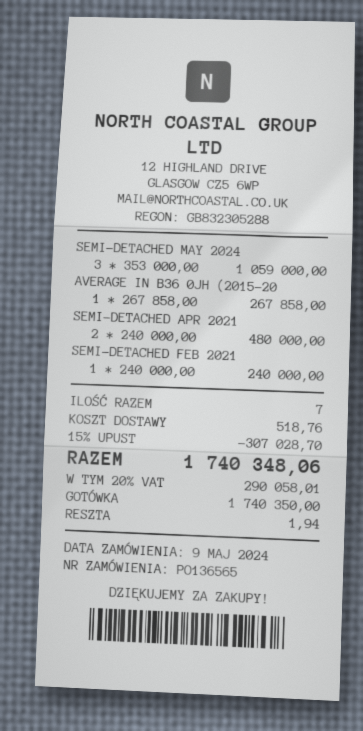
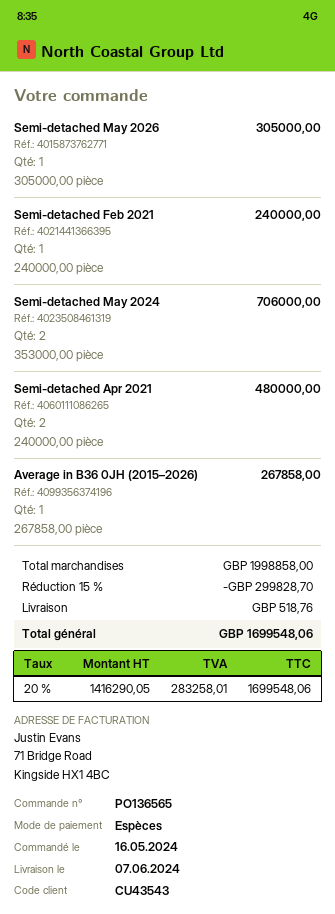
order date: 2024-05-09 -> 2024-05-16
SEMI-DETACHED MAY 2024: 3 x 353000.00 = 1059000.00 -> 2 x 353000.00 = 706000.00
Semi-detached May 2026: none -> 1 x 305000.00 = 305000.00
discount: 15% = 307028.70 -> 15% = 299828.70
tax: 20% = 290058.01 -> 20% = 283258.01
total: 1740348.06 -> 1699548.06

